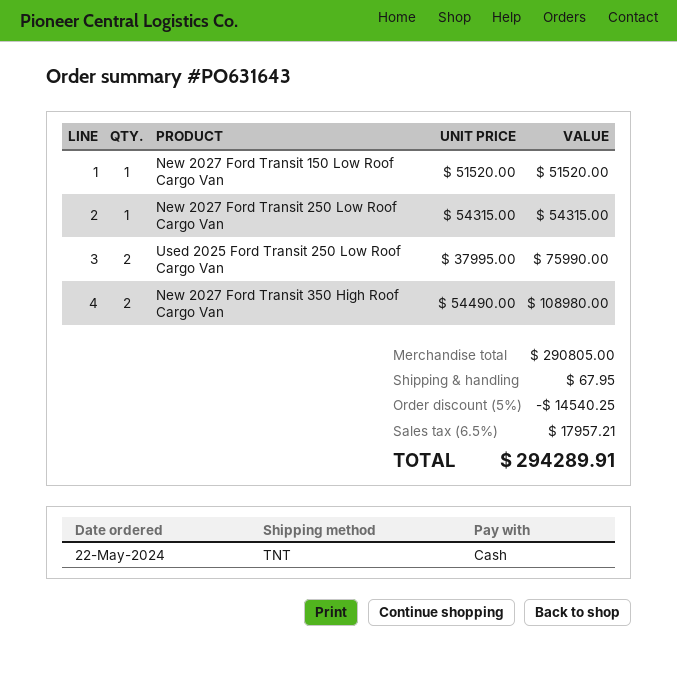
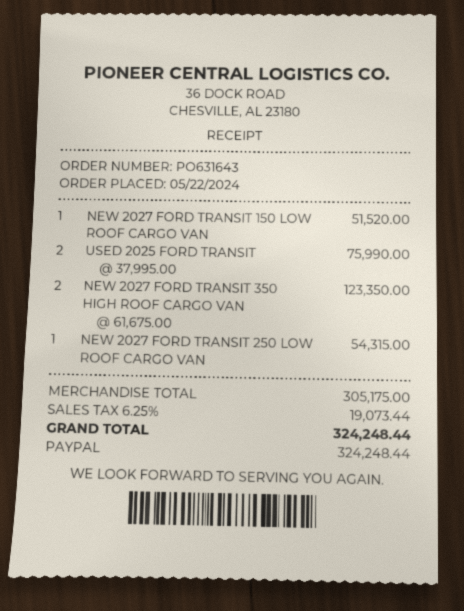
payment method: cash -> PayPal
New 2027 Ford Transit 350 High Roof Cargo Van: 2 x 54490.00 = 108980.00 -> 2 x 61675.00 = 123350.00
subtotal: 290805.00 -> 305175.00
discount: 5% = 14540.25 -> none
shipping: 67.95 -> none
tax: 6.5% = 17957.21 -> 6.25% = 19073.44
total: 294289.91 -> 324248.44

